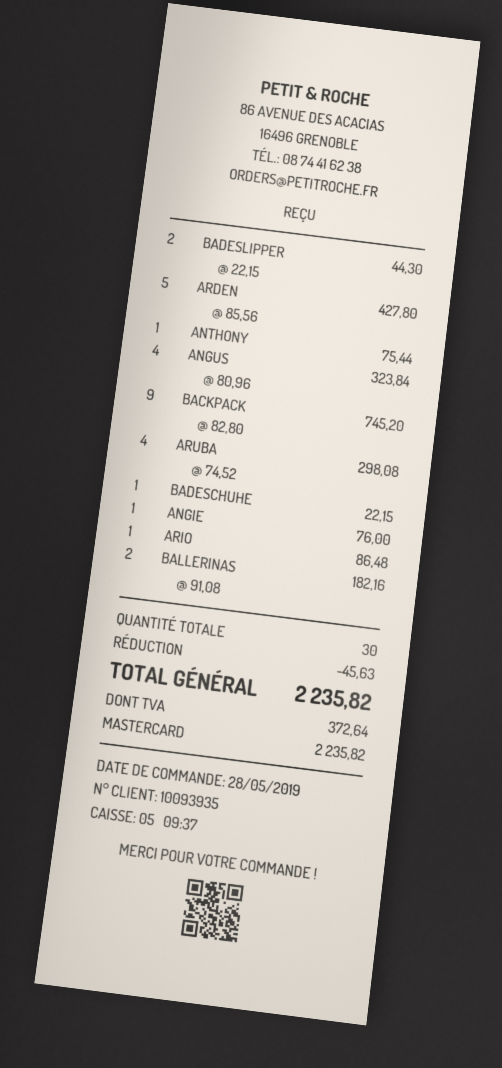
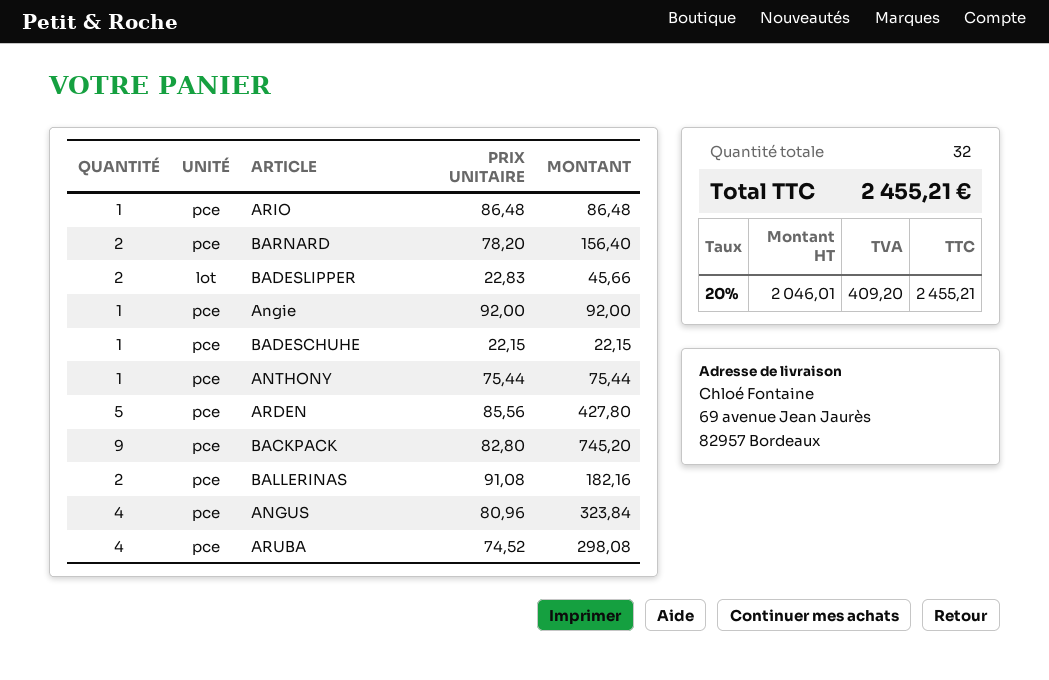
BADESLIPPER: 2 x 22.15 = 44.30 -> 2 x 22.83 = 45.66
ANGIE: 1 x 76.00 = 76.00 -> 1 x 92.00 = 92.00
BARNARD: none -> 2 x 78.20 = 156.40
total quantity: 30 -> 32
discount: 45.63 -> none
tax: 372.64 -> 409.20
total: 2235.82 -> 2455.21

